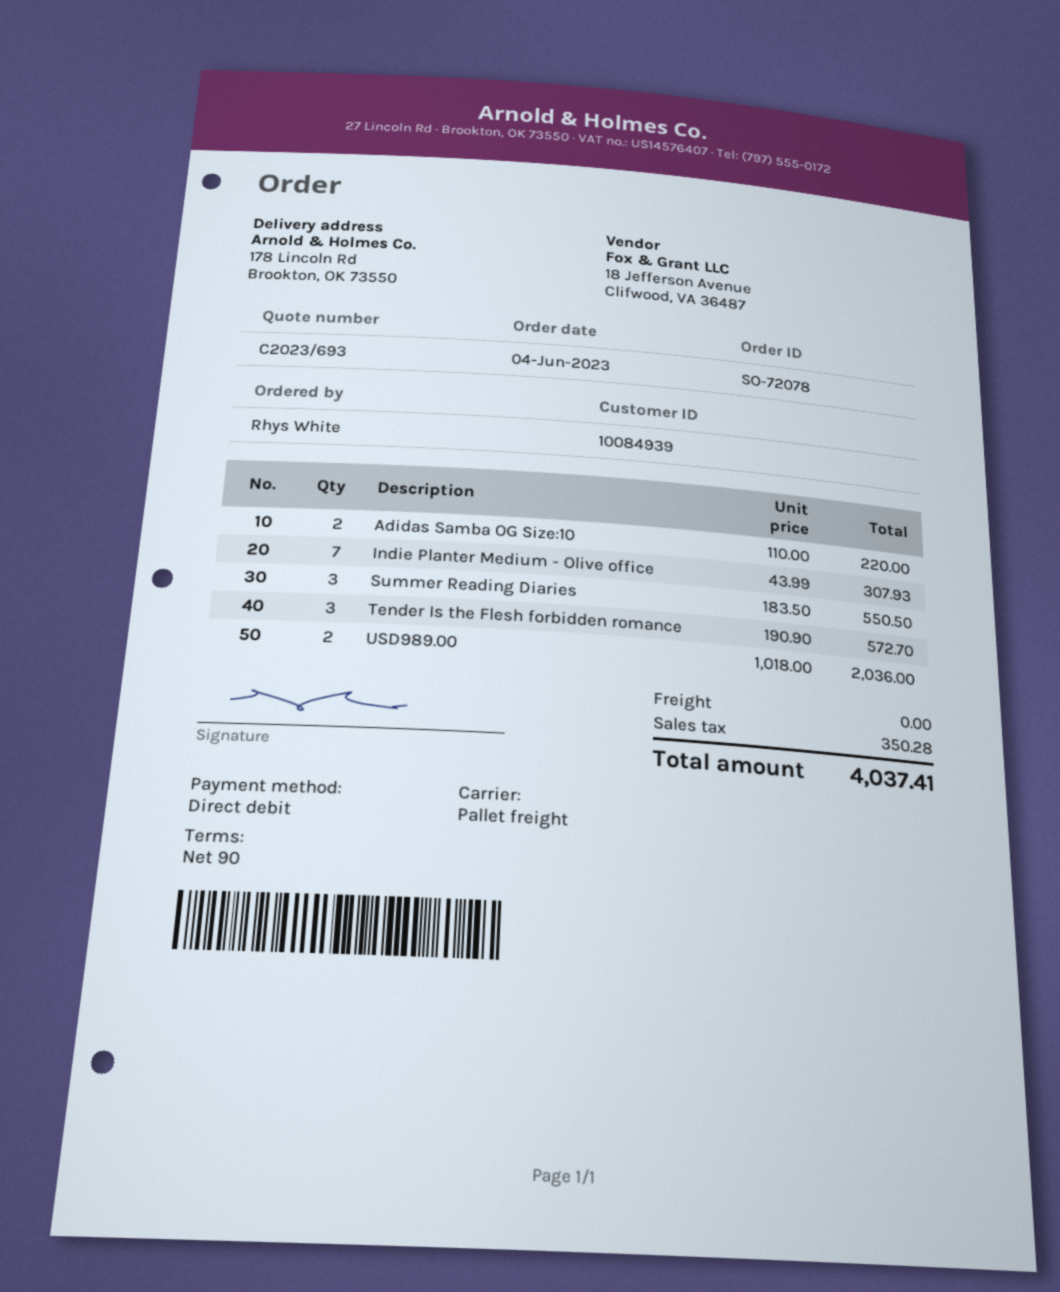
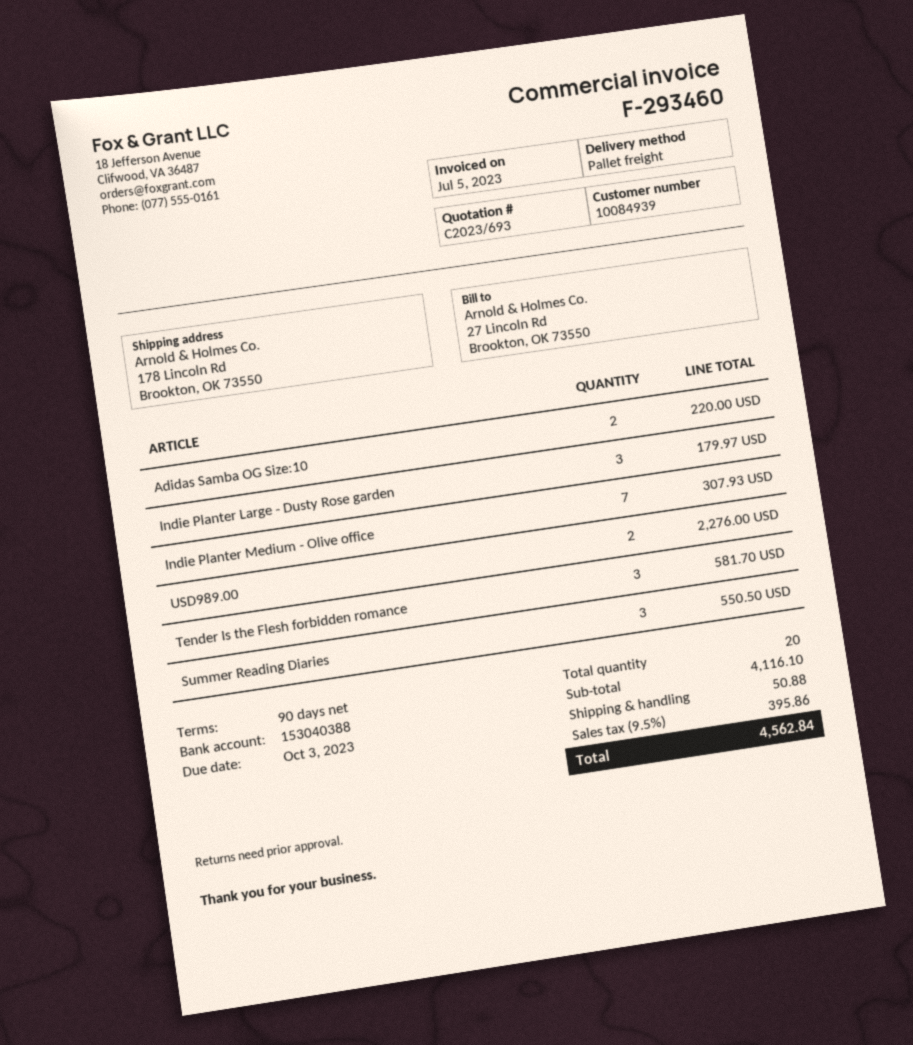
Tender Is the Flesh forbidden romance: 3 for 572.70 -> 3 for 581.70
USD989.00: 2 for 2036.00 -> 2 for 2276.00
Indie Planter Large - Dusty Rose garden: none -> 3 for 179.97
shipping: 0.00 -> 50.88
tax: 350.28 -> 395.86
total: 4037.41 -> 4562.84

